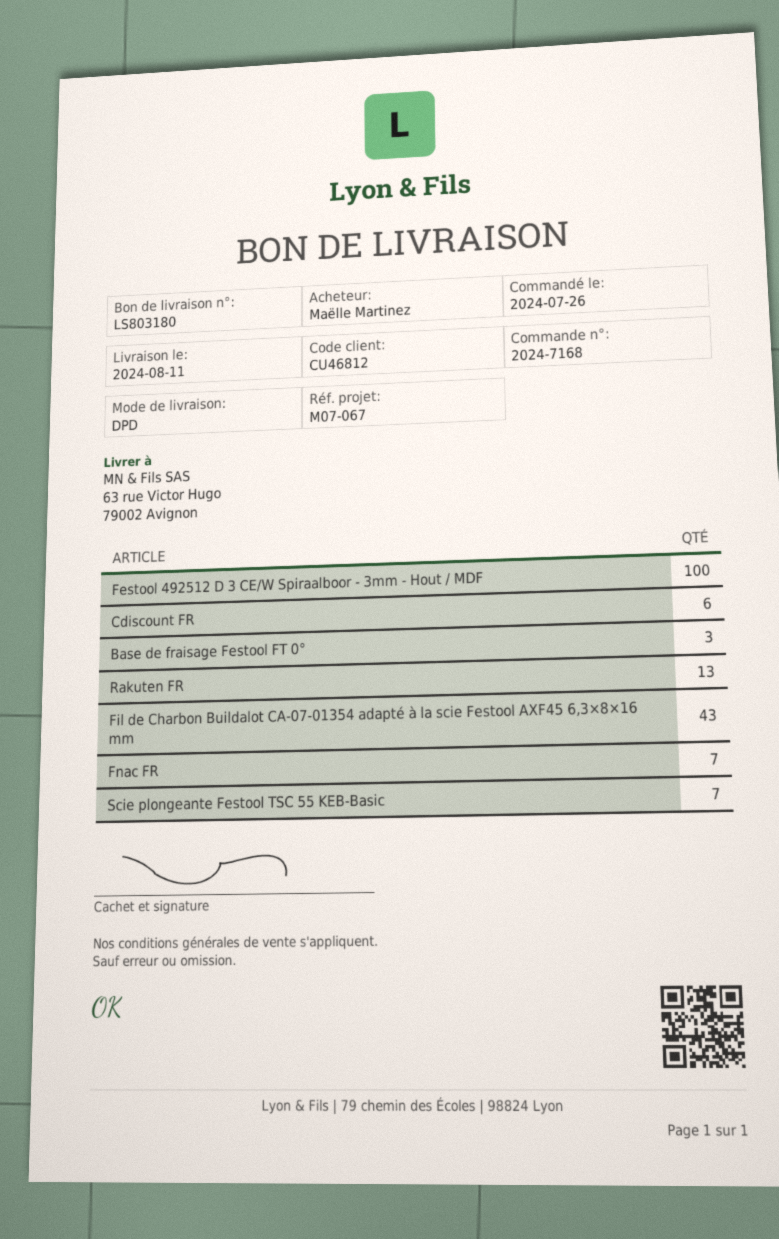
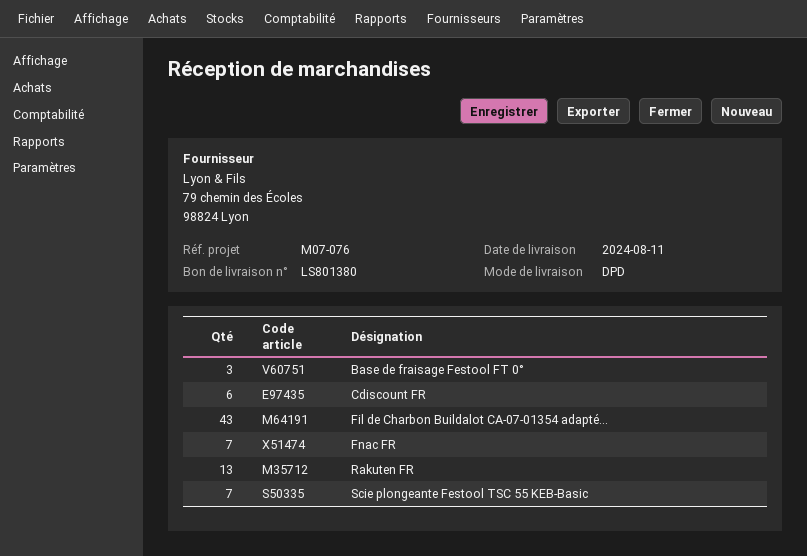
delivery note number: LS803180 -> LS801380
reference: M07-067 -> M07-076
Festool 492512 D 3 CE/W Spiraalboor - 3mm - Hout / MDF: 100 -> none

